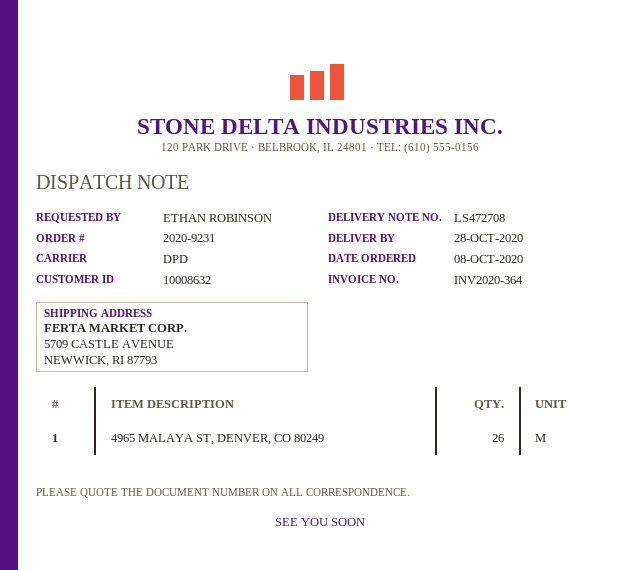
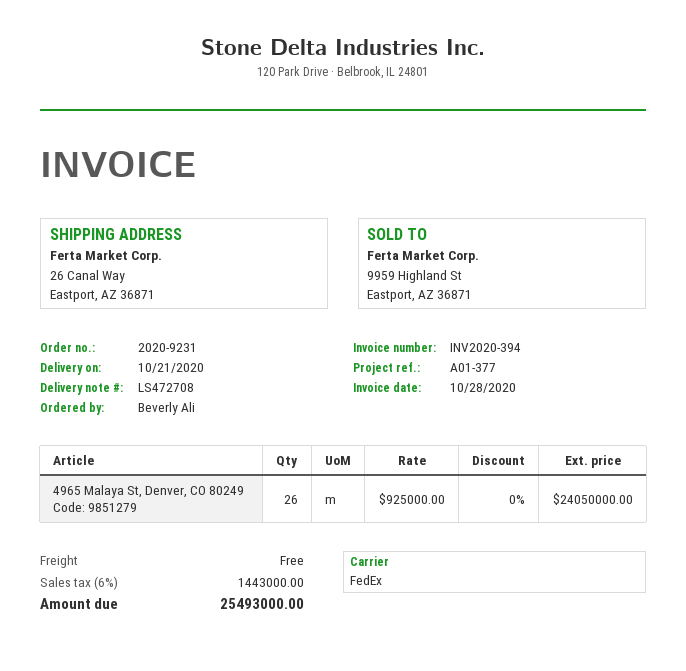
delivery date: 2020-10-28 -> 2020-10-21
invoice number: INV2020-364 -> INV2020-394
ordered by: ETHAN ROBINSON -> Beverly Ali
shipping method: DPD -> FedEx
ship to: 5709 CASTLE AVENUE, NEWWICK, RI 87793 -> 26 Canal Way, Eastport, AZ 36871

